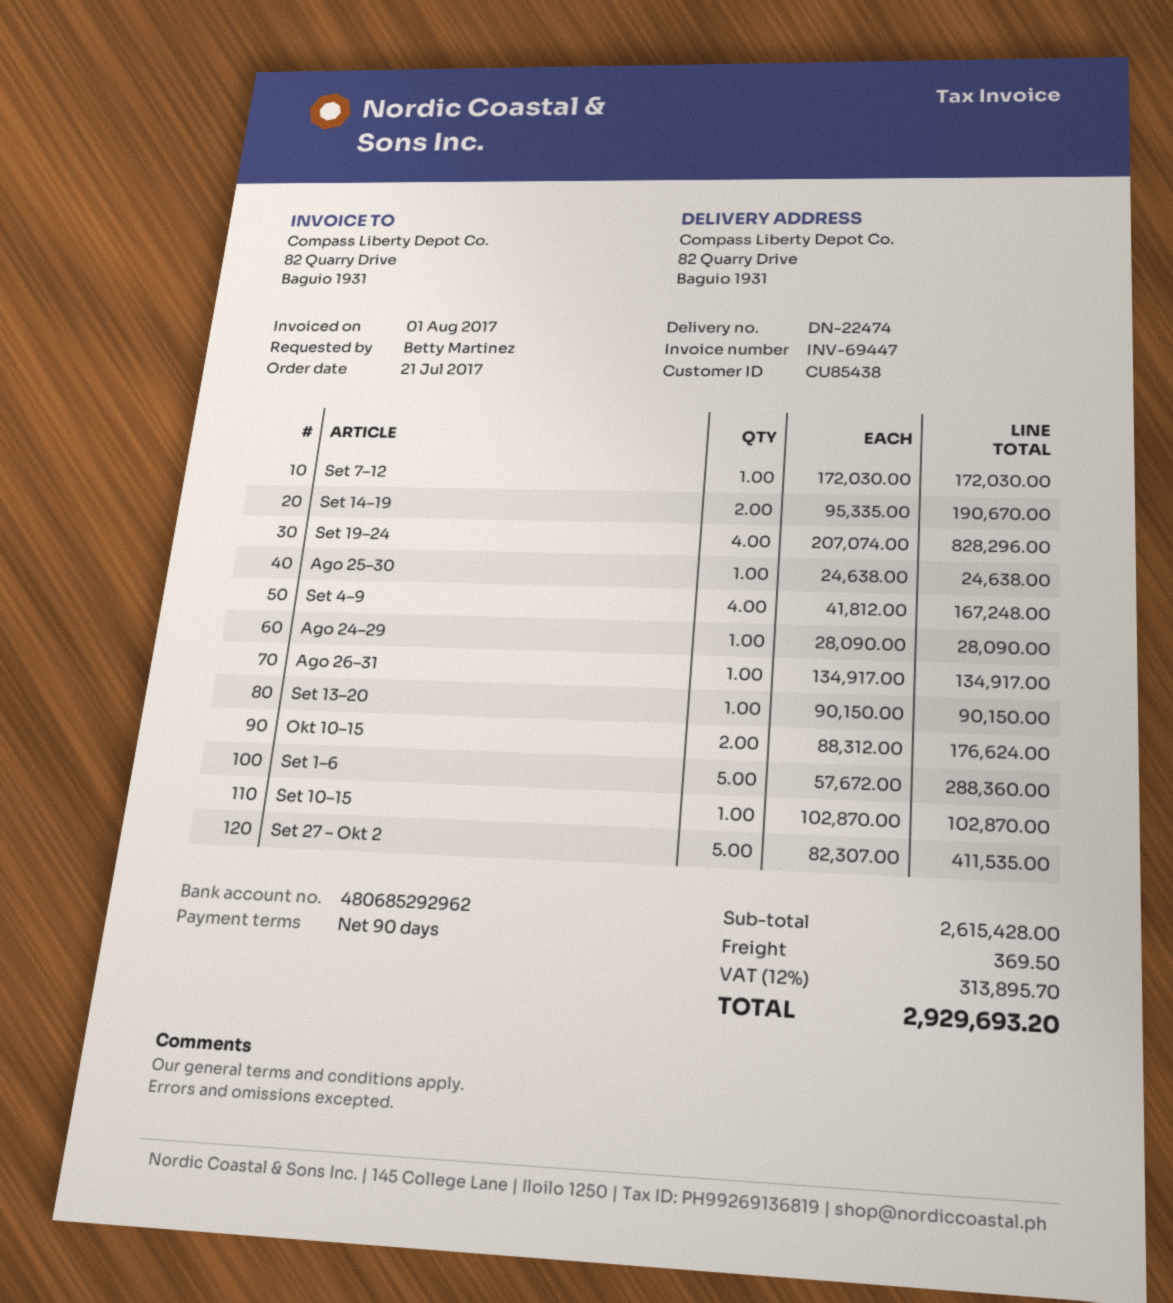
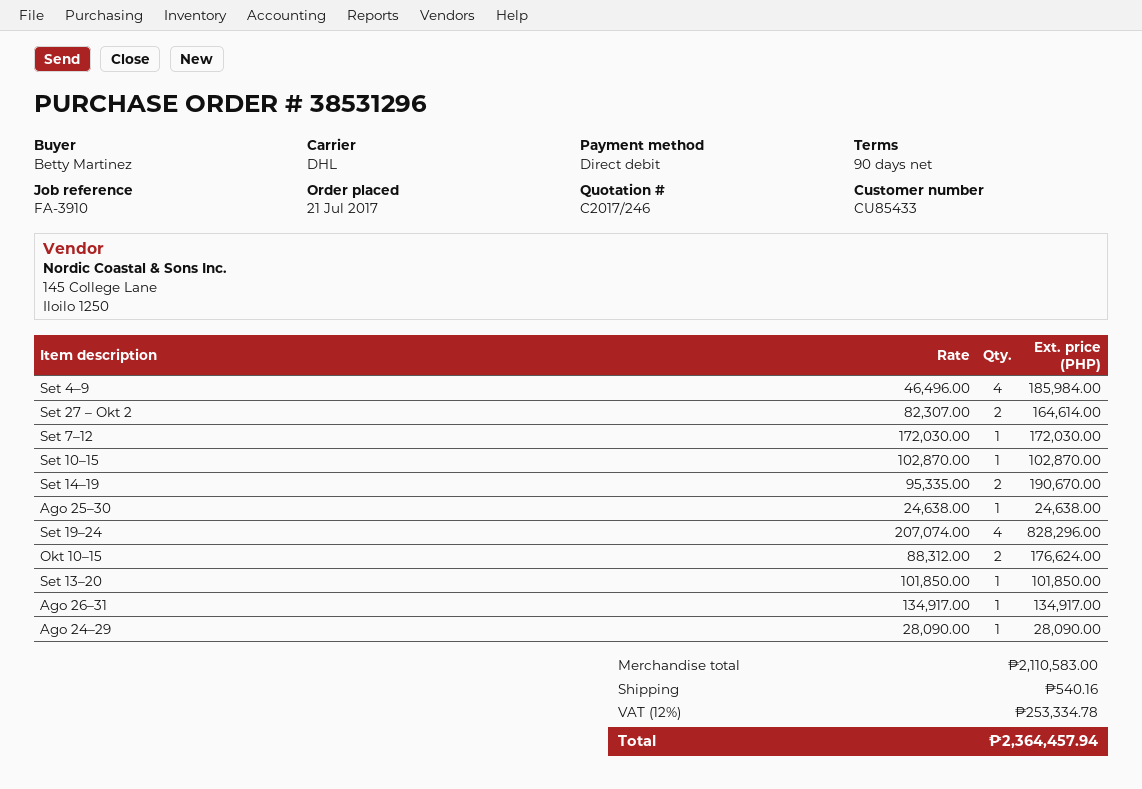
customer number: CU85438 -> CU85433
Set 4–9: 4 x 41812.00 = 167248.00 -> 4 x 46496.00 = 185984.00
Set 13–20: 1 x 90150.00 = 90150.00 -> 1 x 101850.00 = 101850.00
Set 1–6: 5 x 57672.00 = 288360.00 -> none
Set 27 – Okt 2: 5 x 82307.00 = 411535.00 -> 2 x 82307.00 = 164614.00
subtotal: 2615428.00 -> 2110583.00
shipping: 369.50 -> 540.16
tax: 12% = 313895.70 -> 12% = 253334.78
total: 2929693.20 -> 2364457.94

